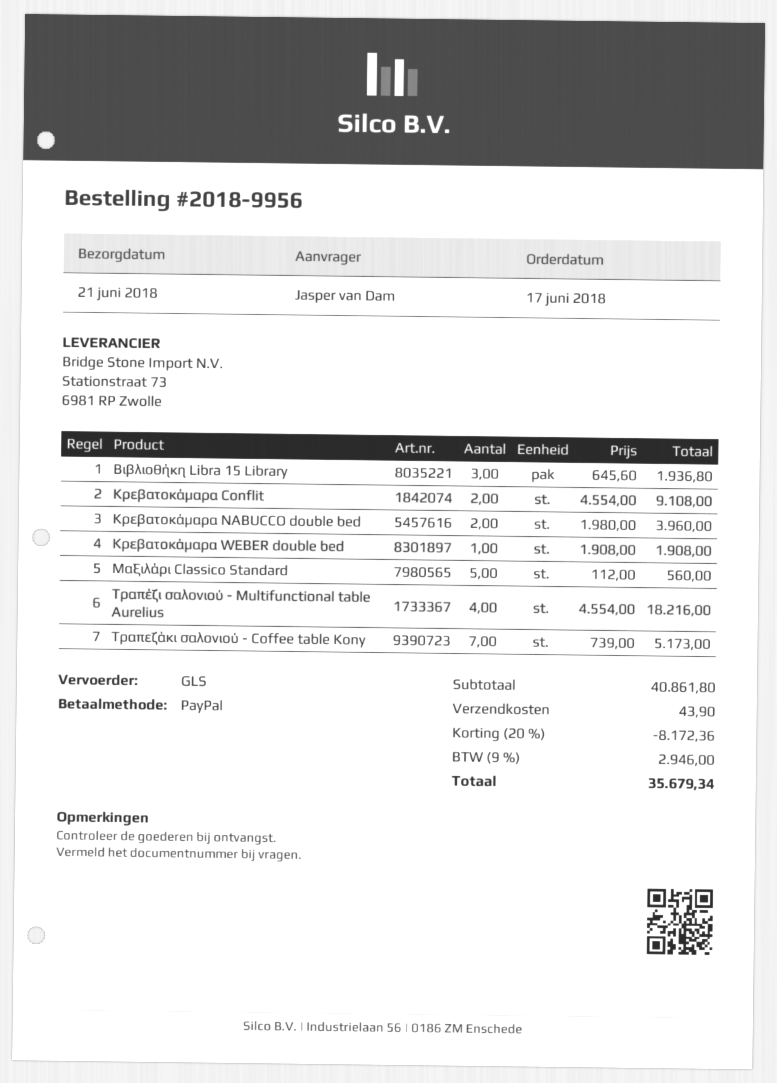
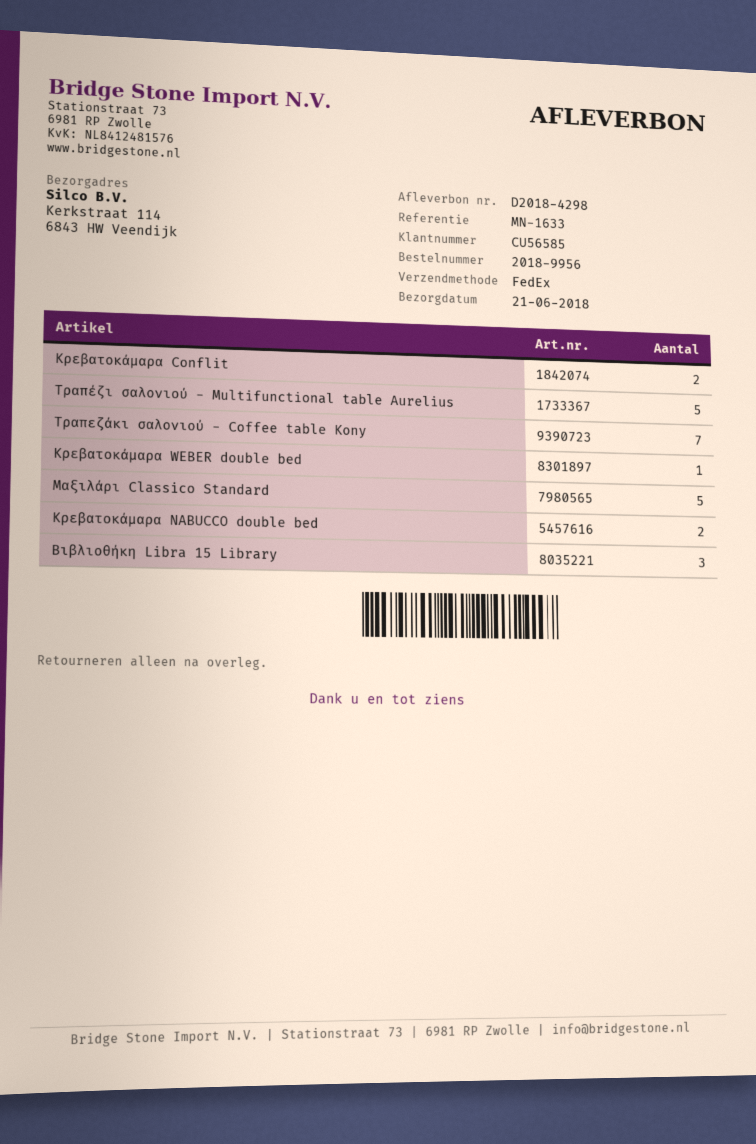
shipping method: GLS -> FedEx
Τραπέζι σαλονιού - Μultifunctional table Aurelius: 4 -> 5

